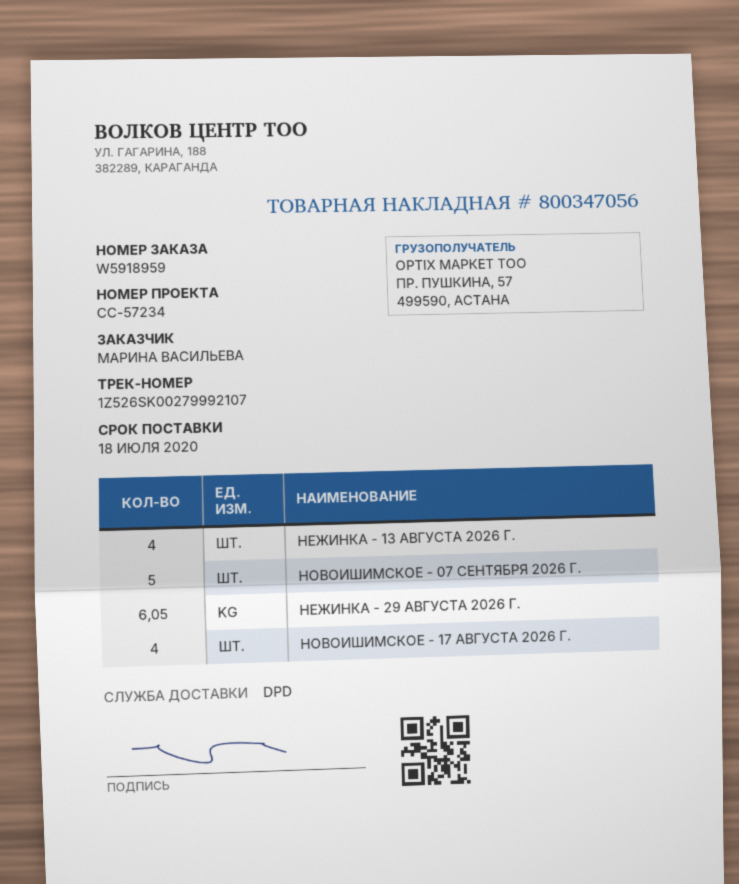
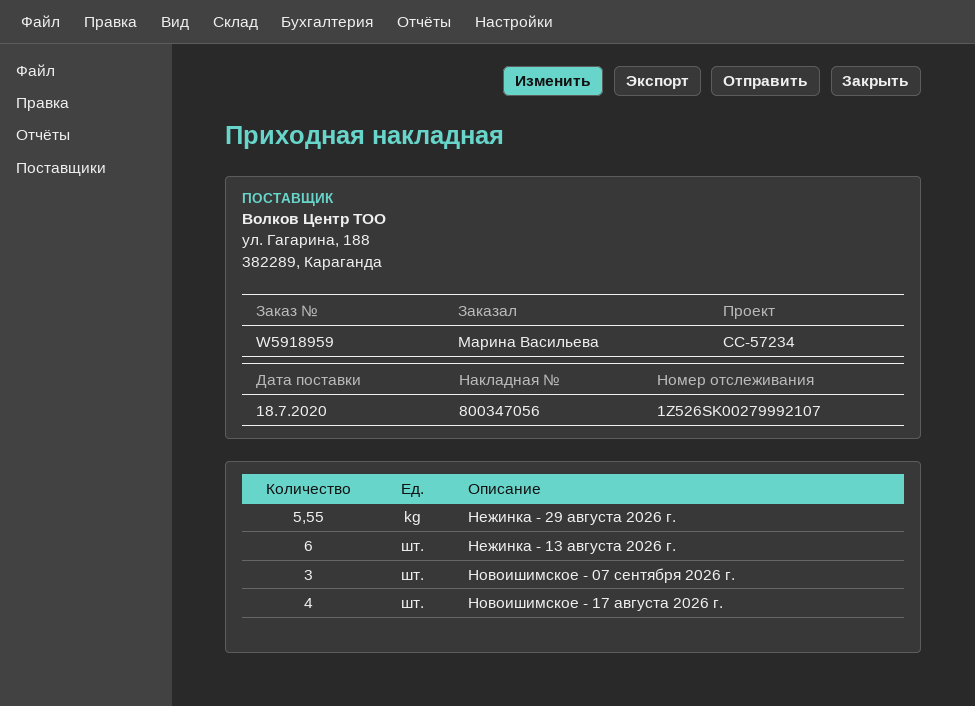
НЕЖИНКА - 13 АВГУСТА 2026 Г.: 4 -> 6
НОВОИШИМСКОЕ - 07 СЕНТЯБРЯ 2026 Г.: 5 -> 3
НЕЖИНКА - 29 АВГУСТА 2026 Г.: 6.05 -> 5.55

